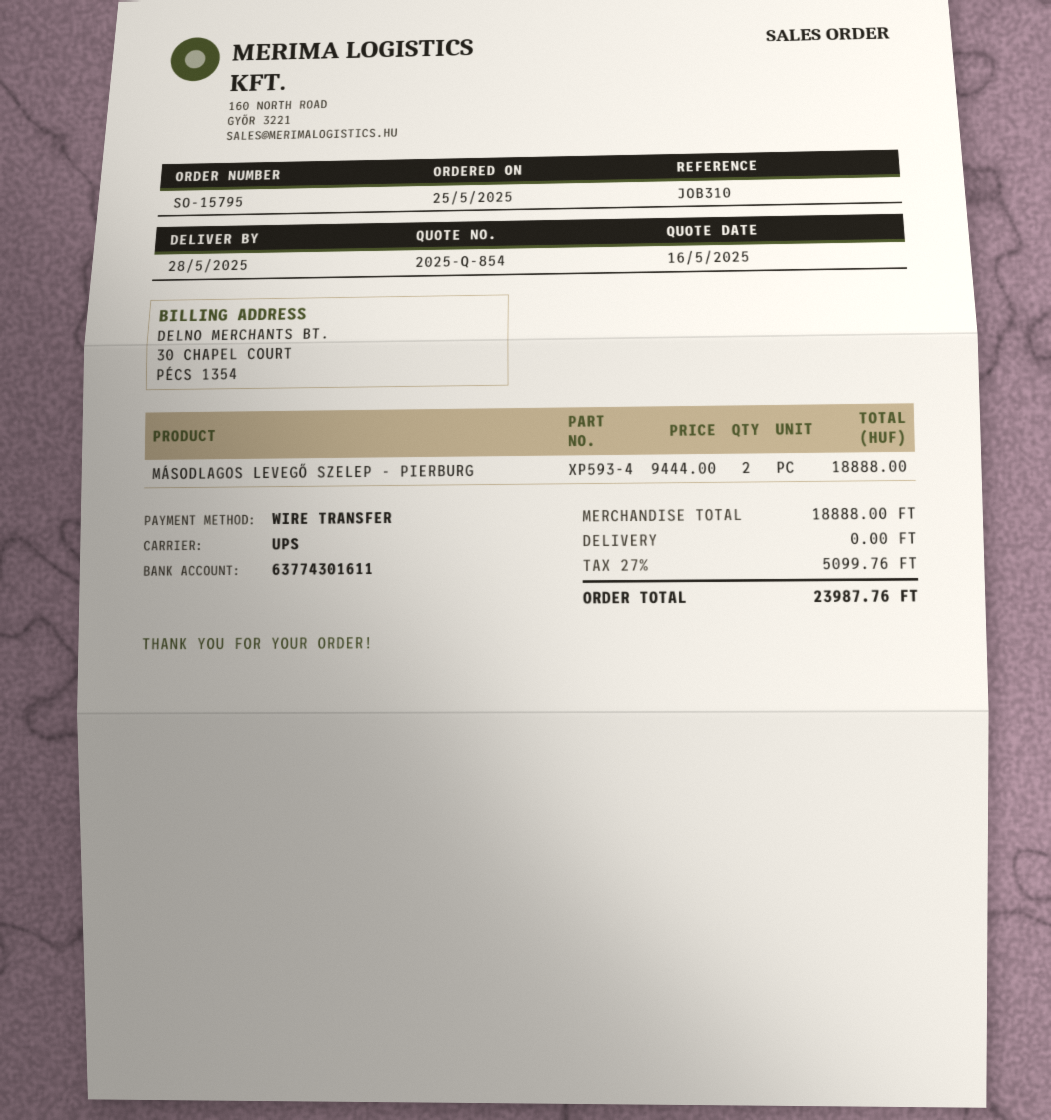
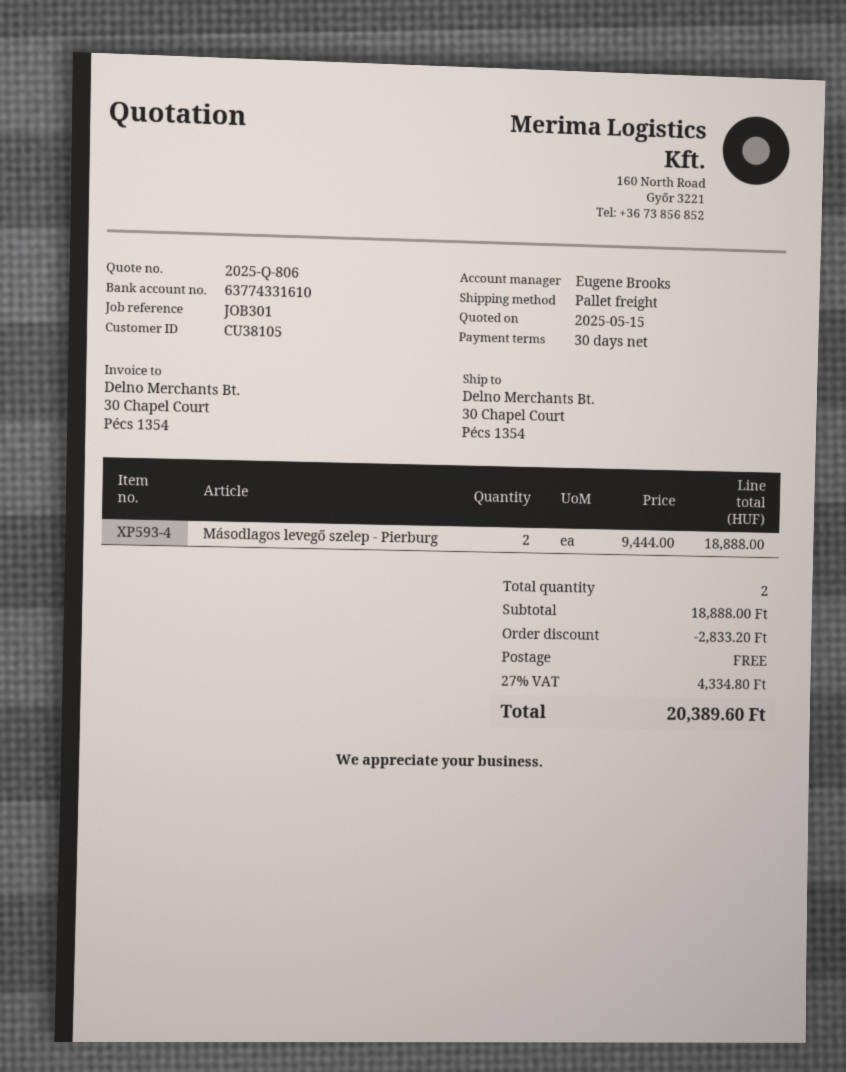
quote number: 2025-Q-854 -> 2025-Q-806
quote date: 2025-05-16 -> 2025-05-15
reference: JOB310 -> JOB301
bank account: 63774301611 -> 63774331610
shipping method: UPS -> pallet freight
discount: none -> 2833.20
tax: 27% = 5099.76 -> 27% = 4334.80
total: 23987.76 -> 20389.60

